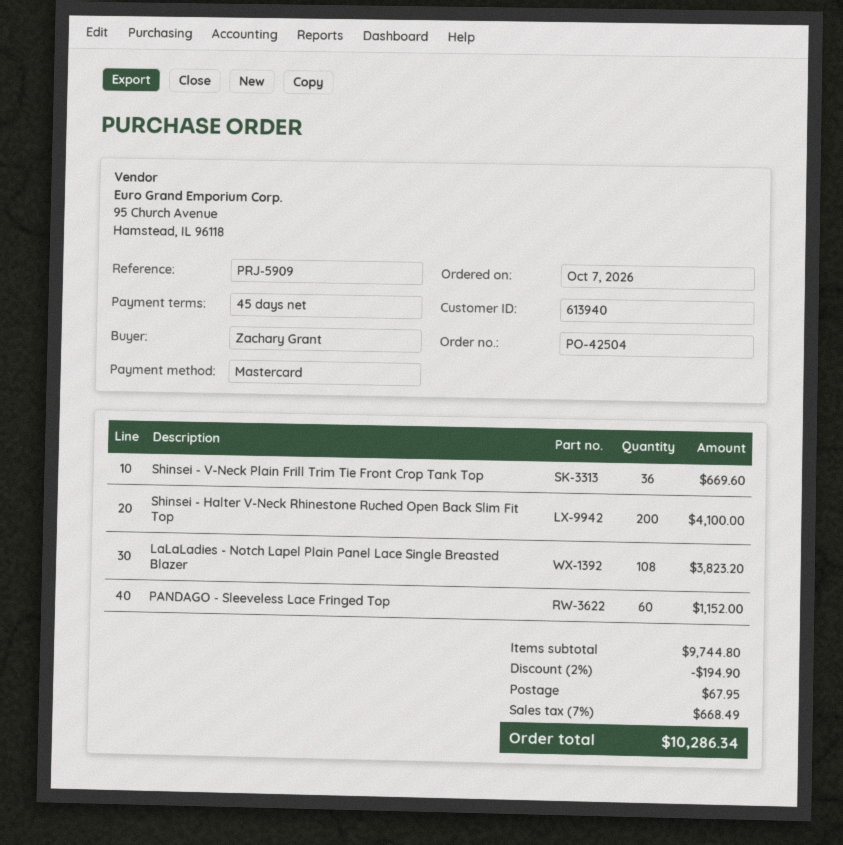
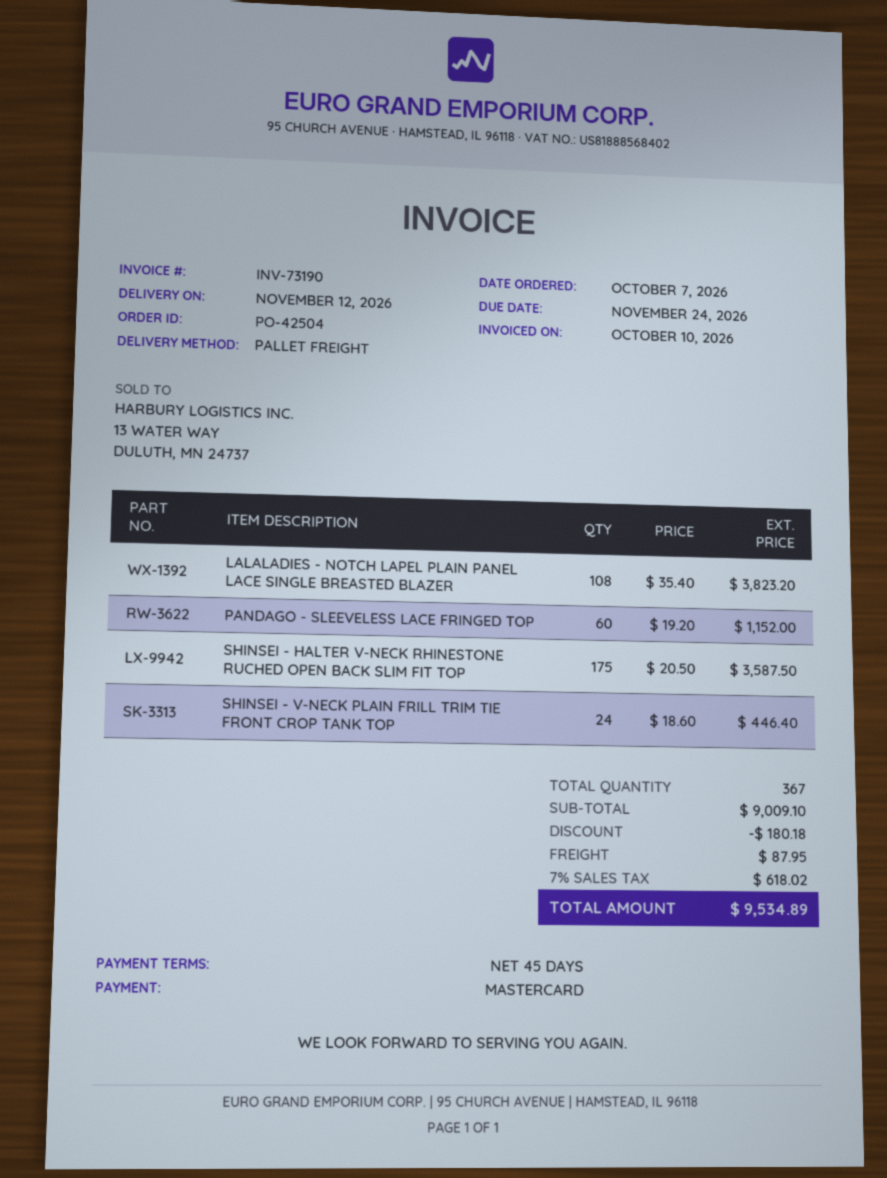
Shinsei - V-Neck Plain Frill Trim Tie Front Crop Tank Top: 36 for 669.60 -> 24 for 446.40
Shinsei - Halter V-Neck Rhinestone Ruched Open Back Slim Fit Top: 200 for 4100.00 -> 175 for 3587.50
subtotal: 9744.80 -> 9009.10
discount: 194.90 -> 180.18
shipping: 67.95 -> 87.95
tax: 7% = 668.49 -> 7% = 618.02
total: 10286.34 -> 9534.89

